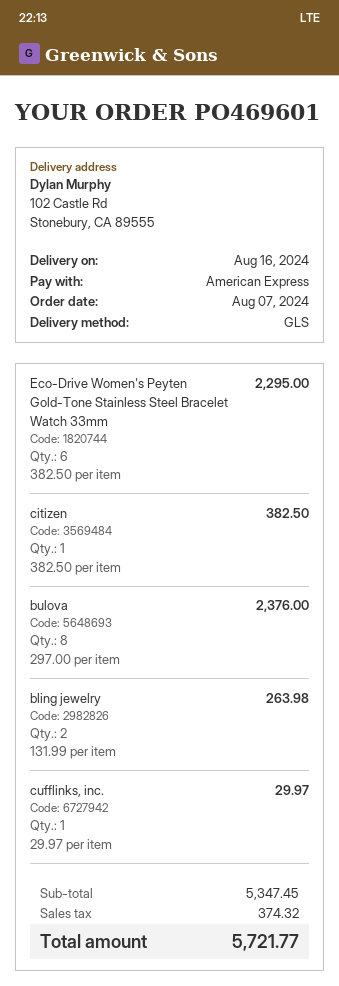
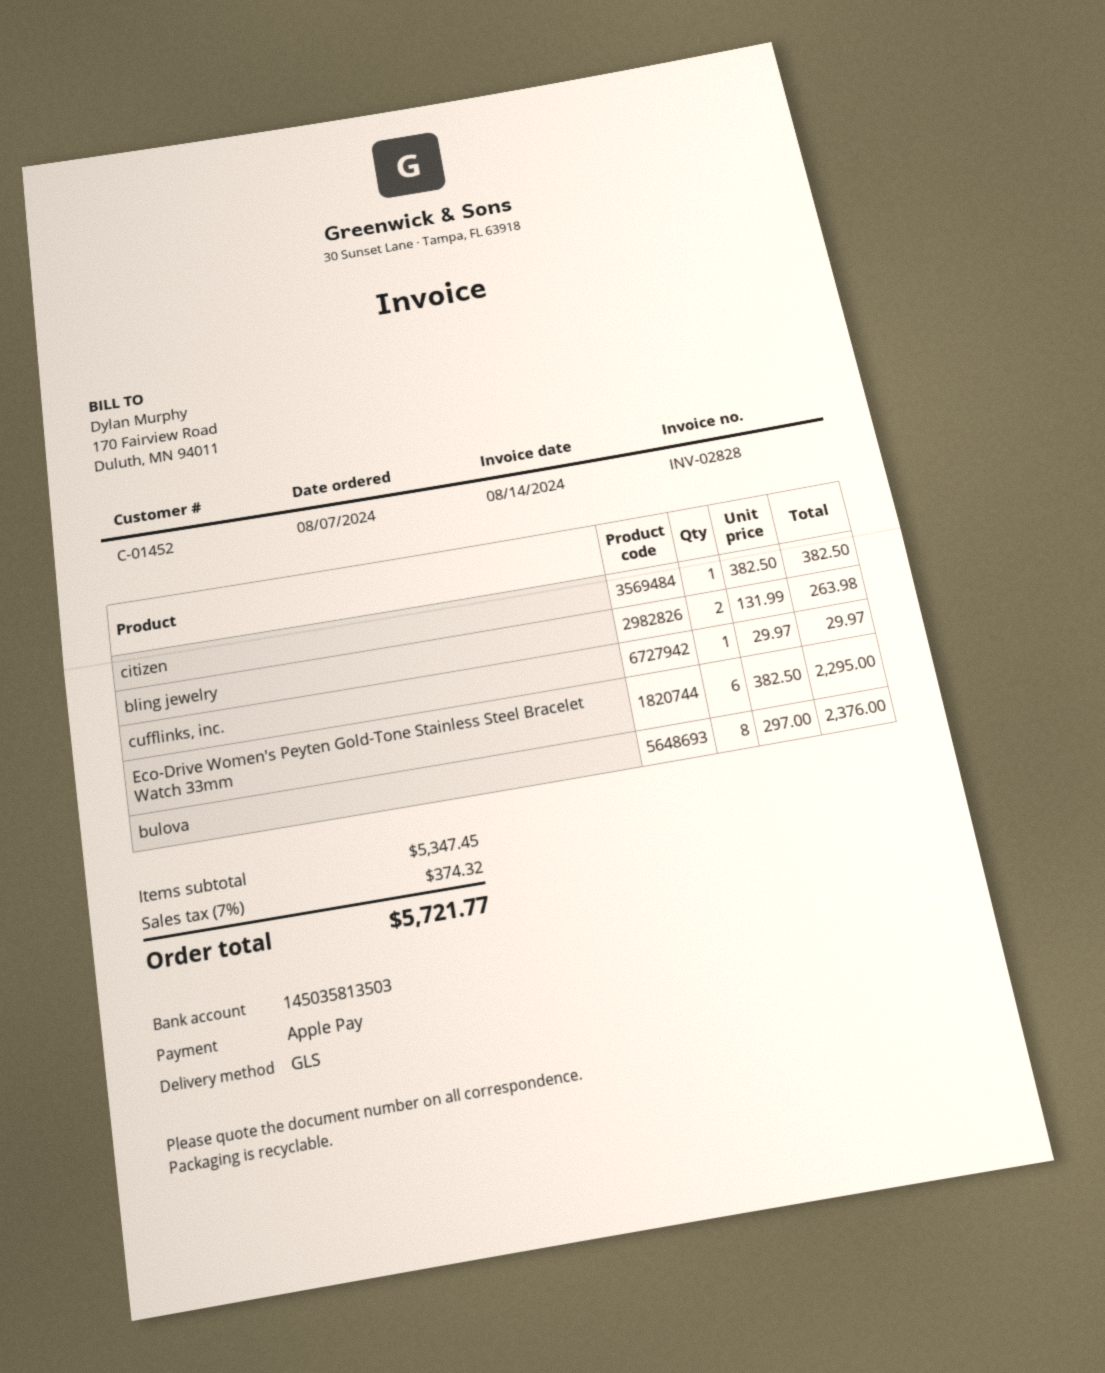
payment method: American Express -> Apple Pay

